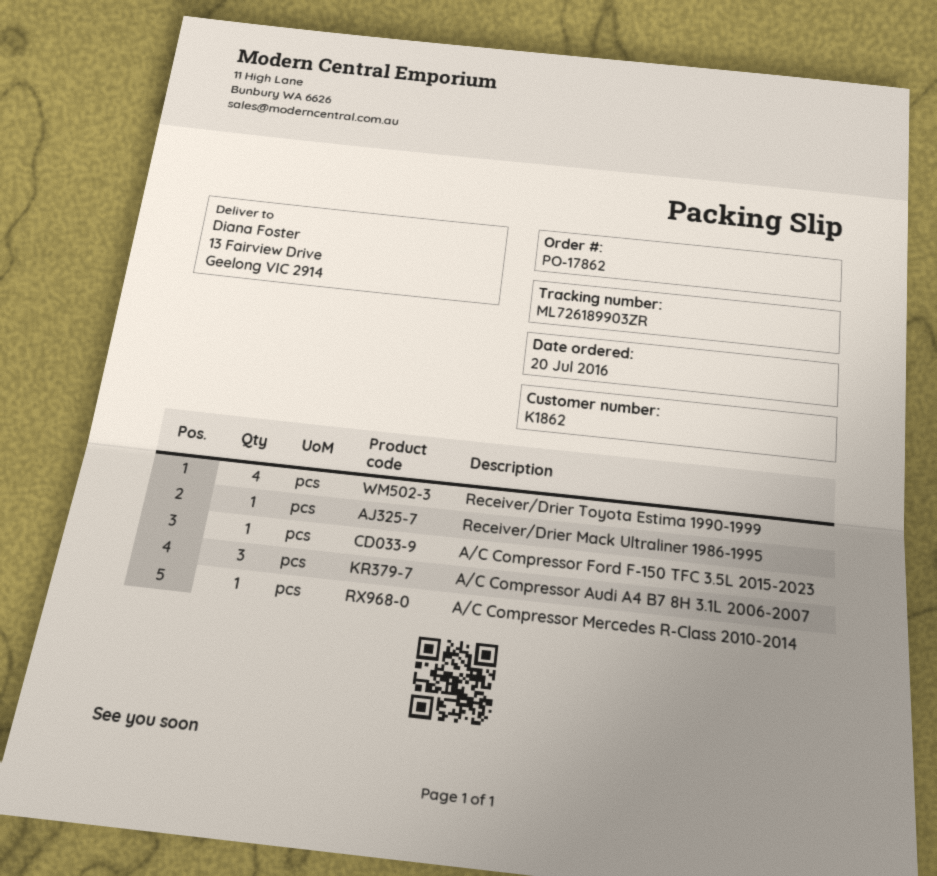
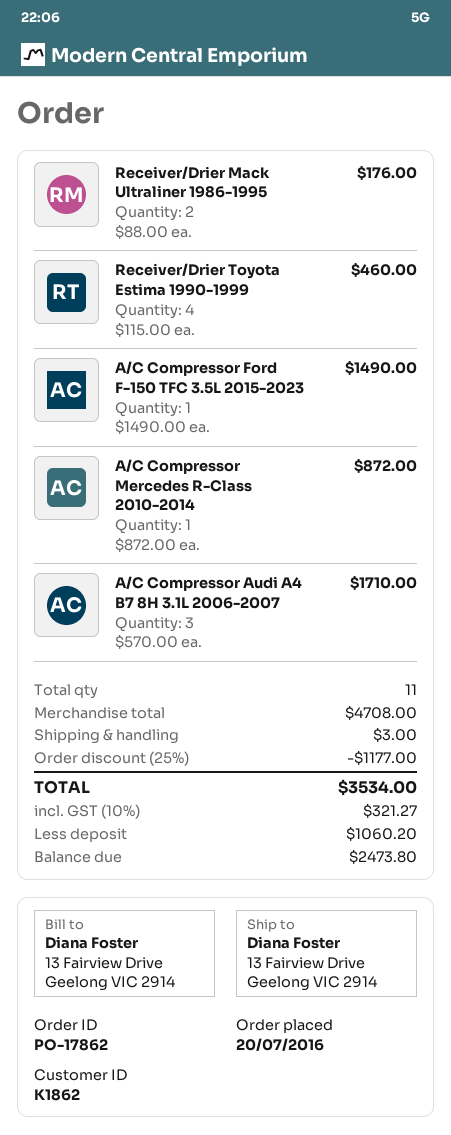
Receiver/Drier Mack Ultraliner 1986-1995: 1 -> 2

